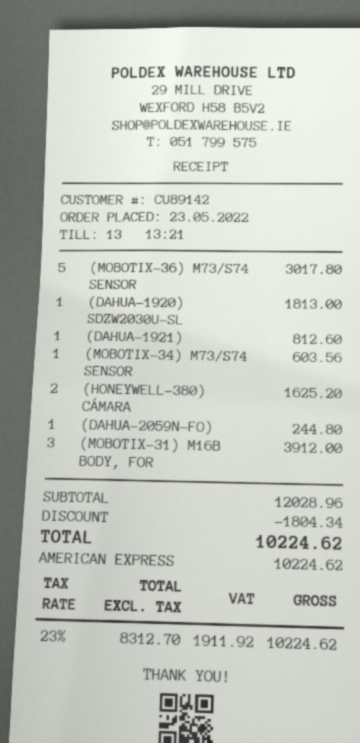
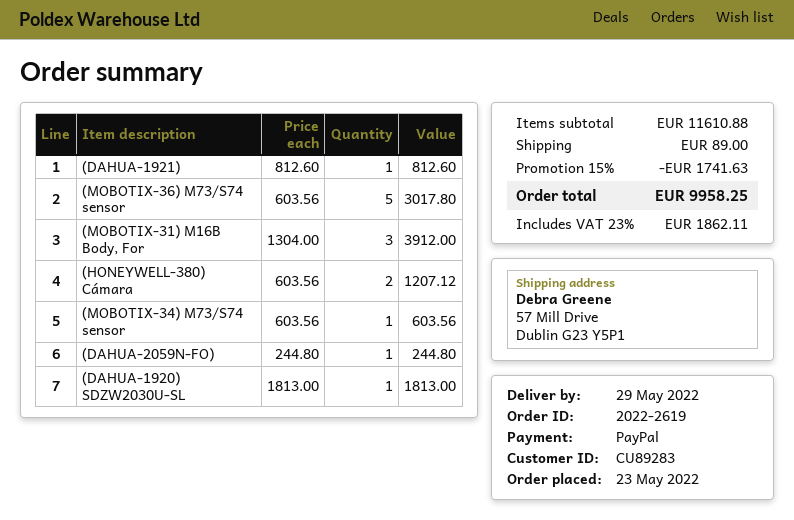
customer number: CU89142 -> CU89283
payment method: American Express -> PayPal
(HONEYWELL-380) CÁMARA: 2 for 1625.20 -> 2 for 1207.12
subtotal: 12028.96 -> 11610.88
discount: 1804.34 -> 1741.63
shipping: none -> 89.00
tax: 23% = 1911.92 -> 23% = 1862.11
total: 10224.62 -> 9958.25

